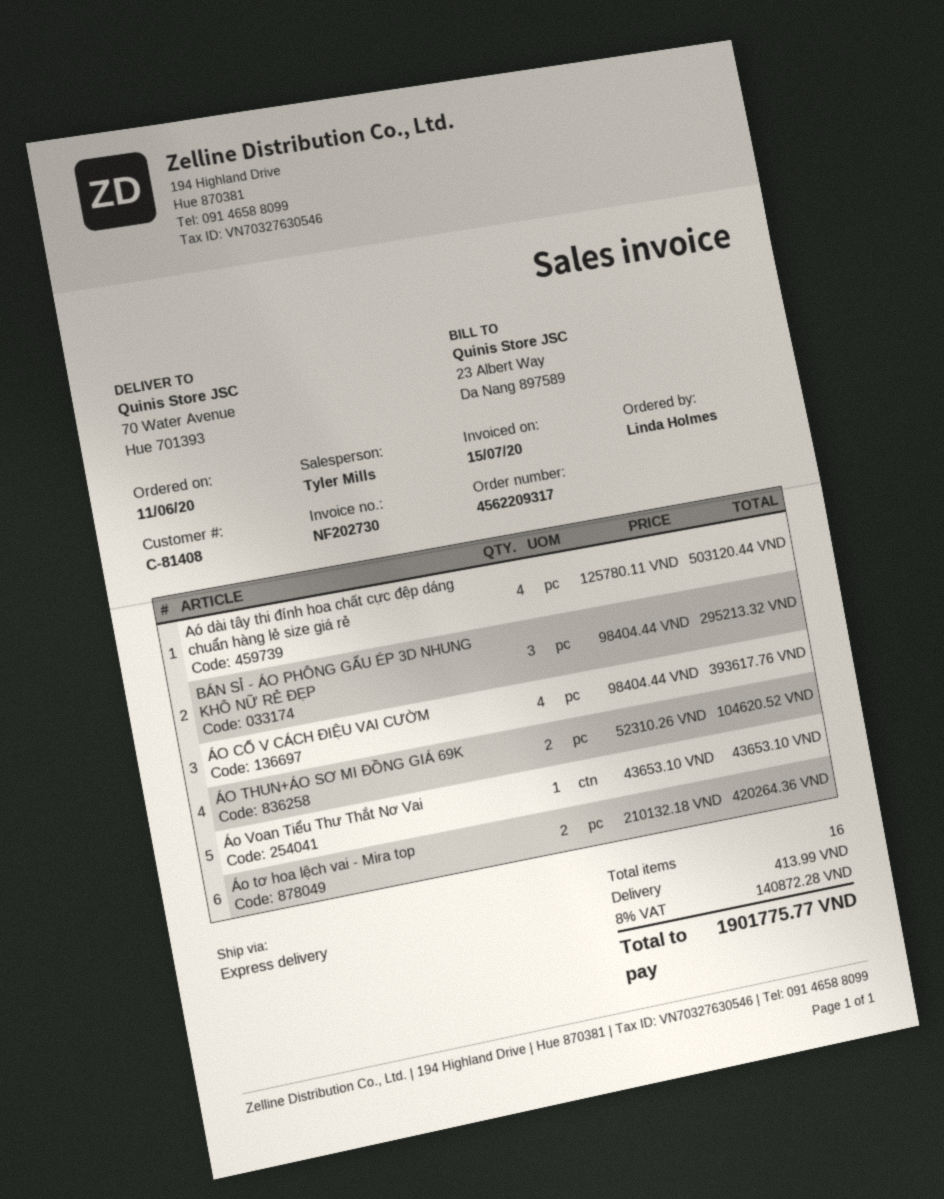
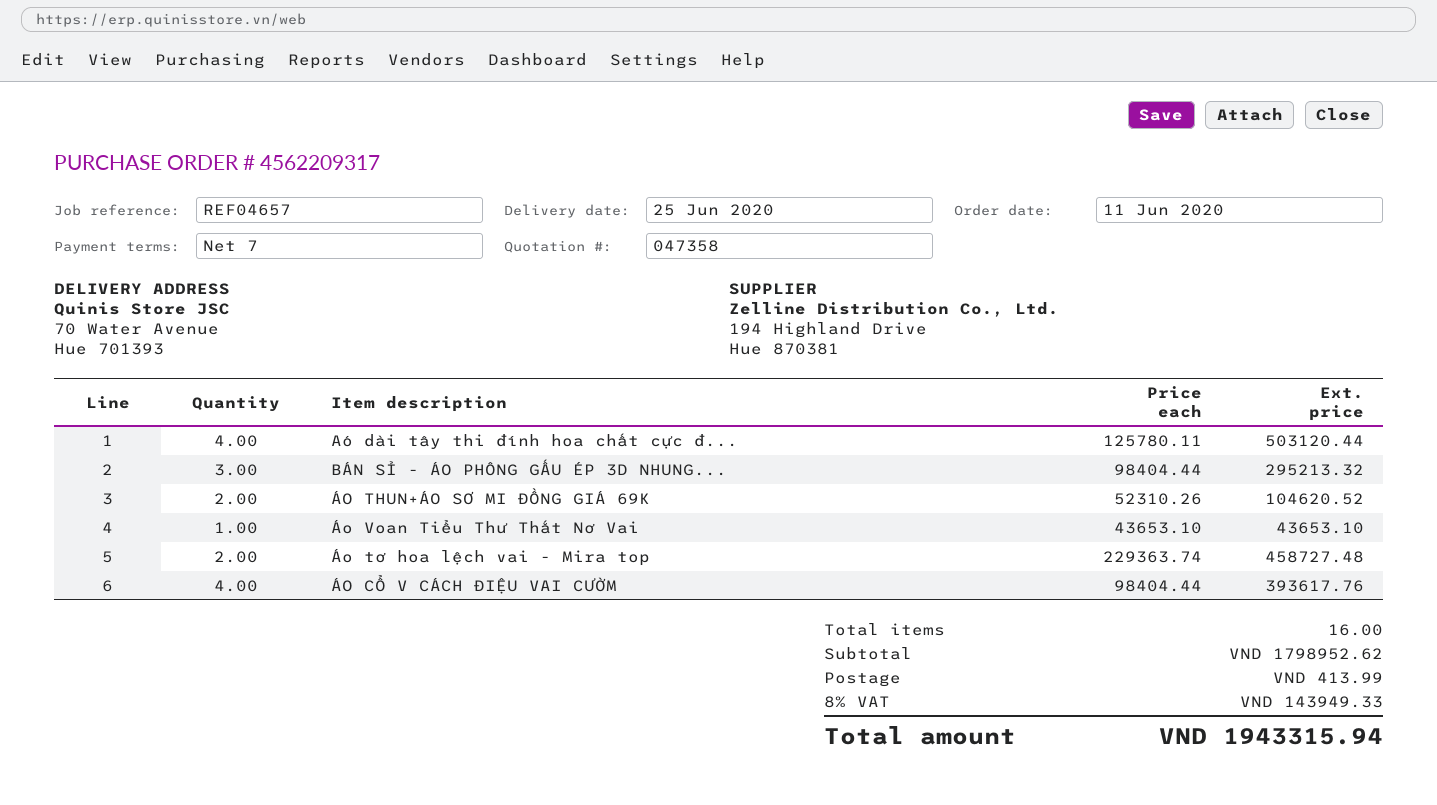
Áo tơ hoa lệch vai - Mira top: 2 x 210132.18 = 420264.36 -> 2 x 229363.74 = 458727.48
tax: 8% = 140872.28 -> 8% = 143949.33
total: 1901775.77 -> 1943315.94

